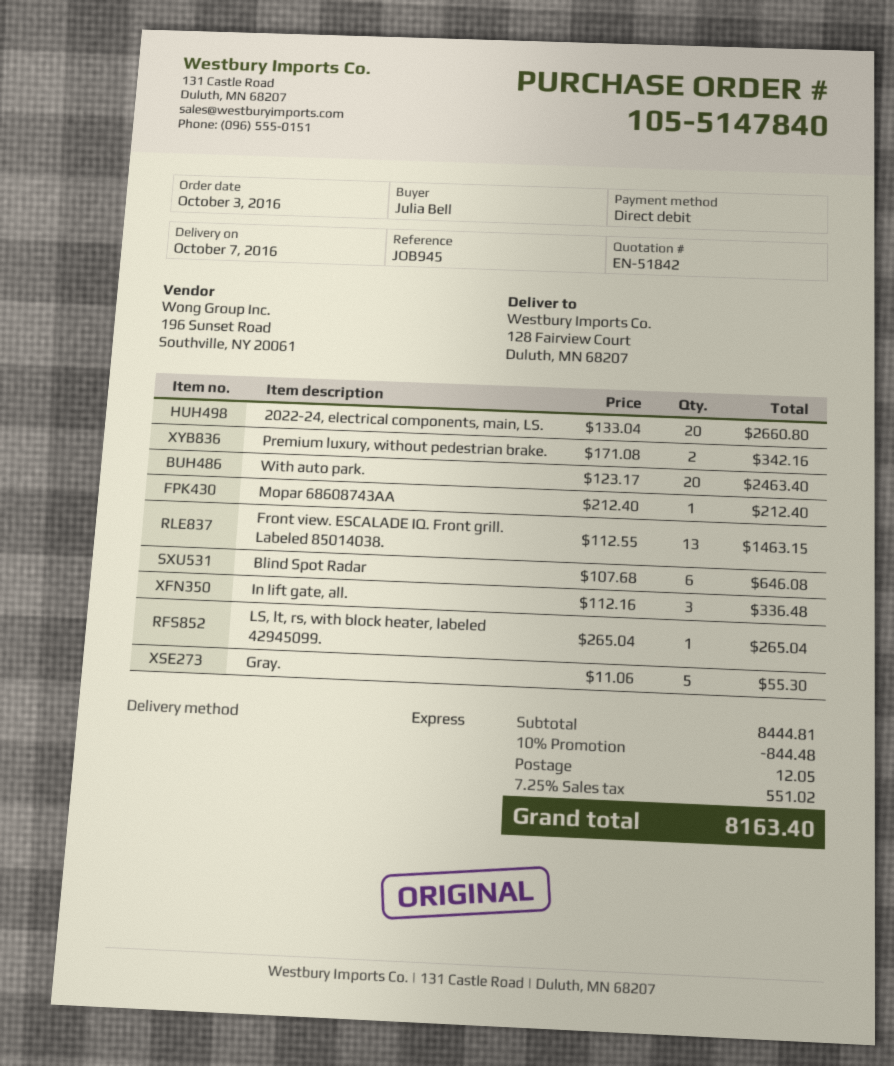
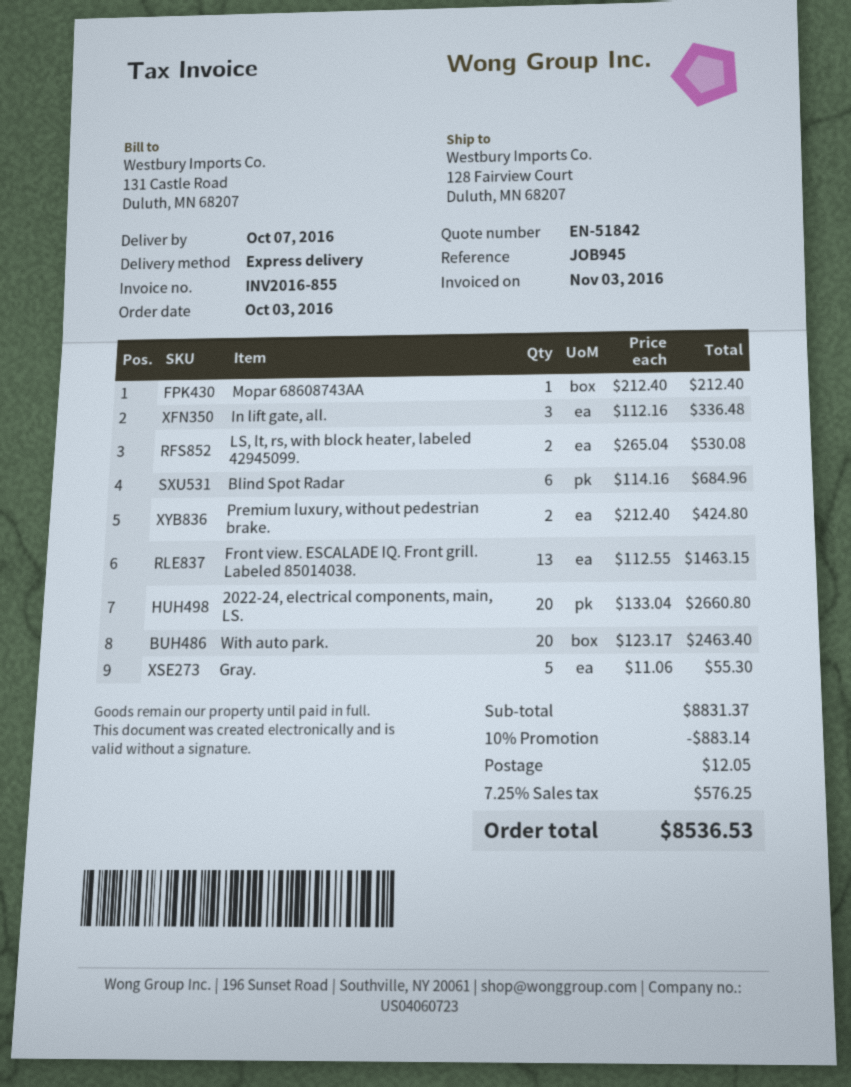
Premium luxury, without pedestrian brake.: 2 x 171.08 = 342.16 -> 2 x 212.40 = 424.80
Blind Spot Radar: 6 x 107.68 = 646.08 -> 6 x 114.16 = 684.96
LS, lt, rs, with block heater, labeled 42945099.: 1 x 265.04 = 265.04 -> 2 x 265.04 = 530.08
subtotal: 8444.81 -> 8831.37
discount: 10% = 844.48 -> 10% = 883.14
tax: 7.25% = 551.02 -> 7.25% = 576.25
total: 8163.40 -> 8536.53

